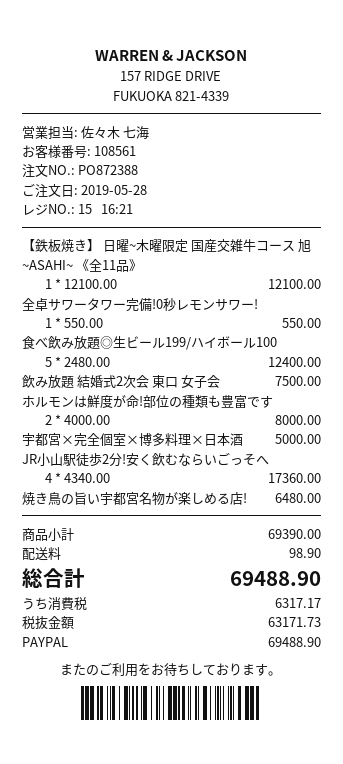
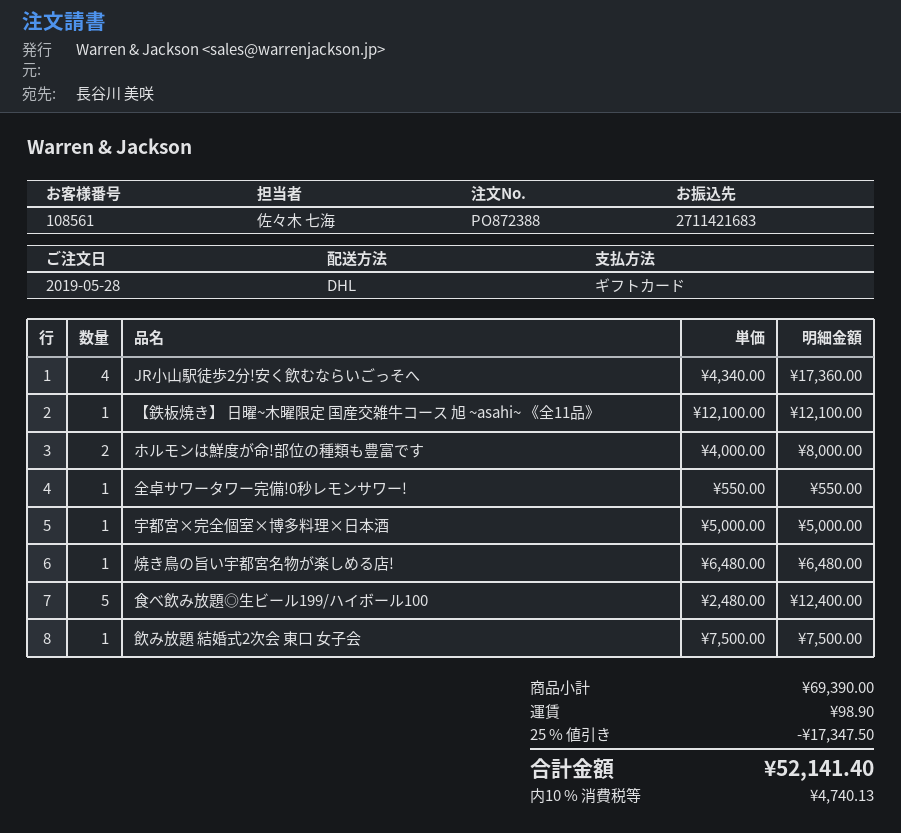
payment method: PayPal -> gift card
discount: none -> 25% = 17347.50
tax: 6317.17 -> 4740.13
total: 69488.90 -> 52141.40

